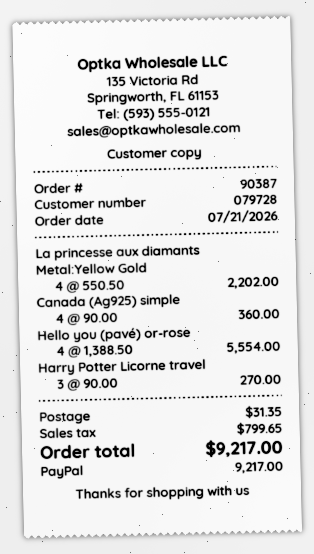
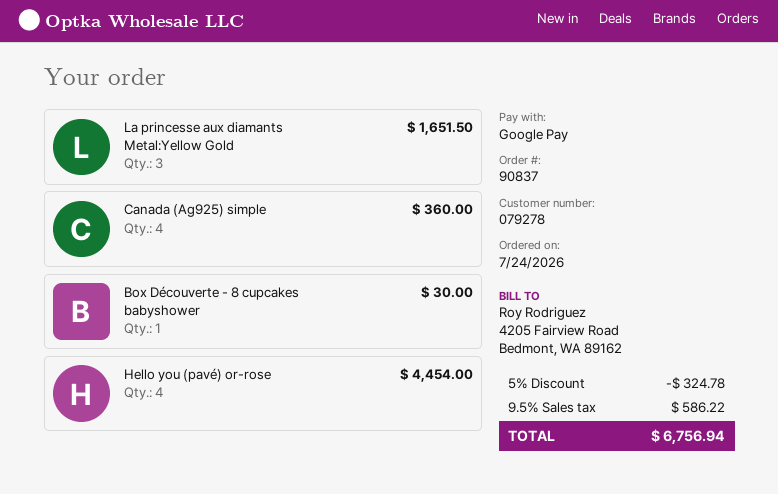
order number: 90387 -> 90837
order date: 2026-07-21 -> 2026-07-24
customer number: 079728 -> 079278
payment method: PayPal -> Google Pay
La princesse aux diamants Metal:Yellow Gold: 4 for 2202.00 -> 3 for 1651.50
Hello you (pavé) or-rose: 4 for 5554.00 -> 4 for 4454.00
Harry Potter Licorne travel: 3 for 270.00 -> none
Box Découverte - 8 cupcakes babyshower: none -> 1 for 30.00
discount: none -> 5% = 324.78
shipping: 31.35 -> none
tax: 799.65 -> 586.22
total: 9217.00 -> 6756.94

